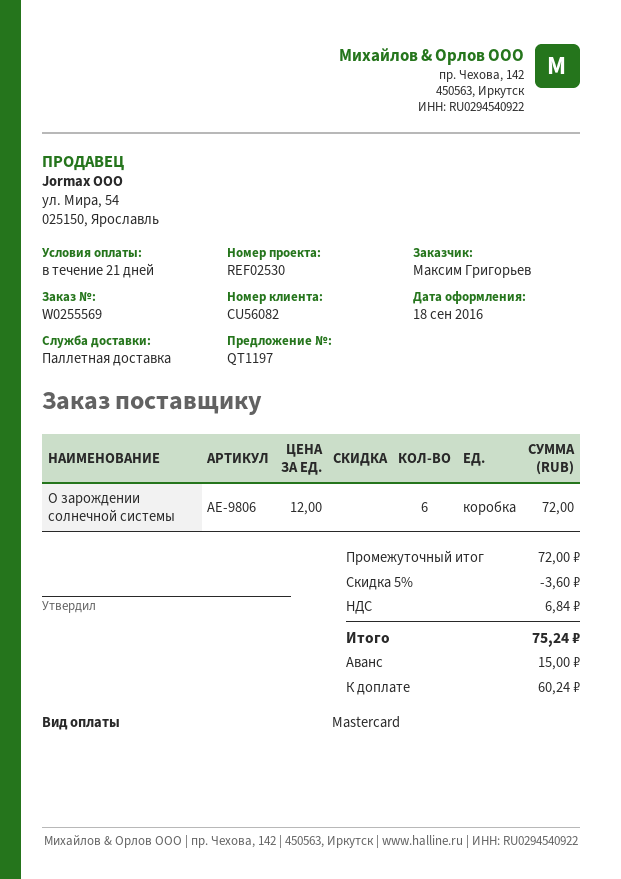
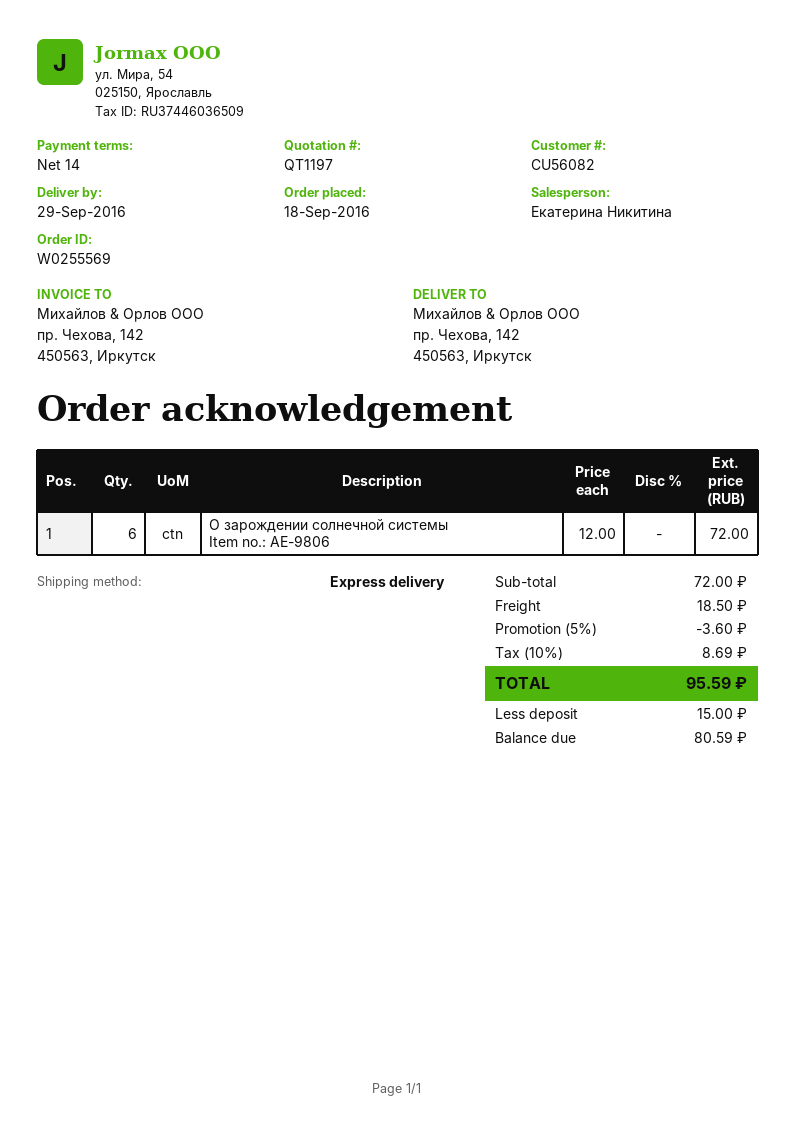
payment terms: 21 days -> 14 days
shipping method: pallet freight -> express
shipping: none -> 18.50
tax: 6.84 -> 8.69
total: 75.24 -> 95.59
balance: 60.24 -> 80.59

